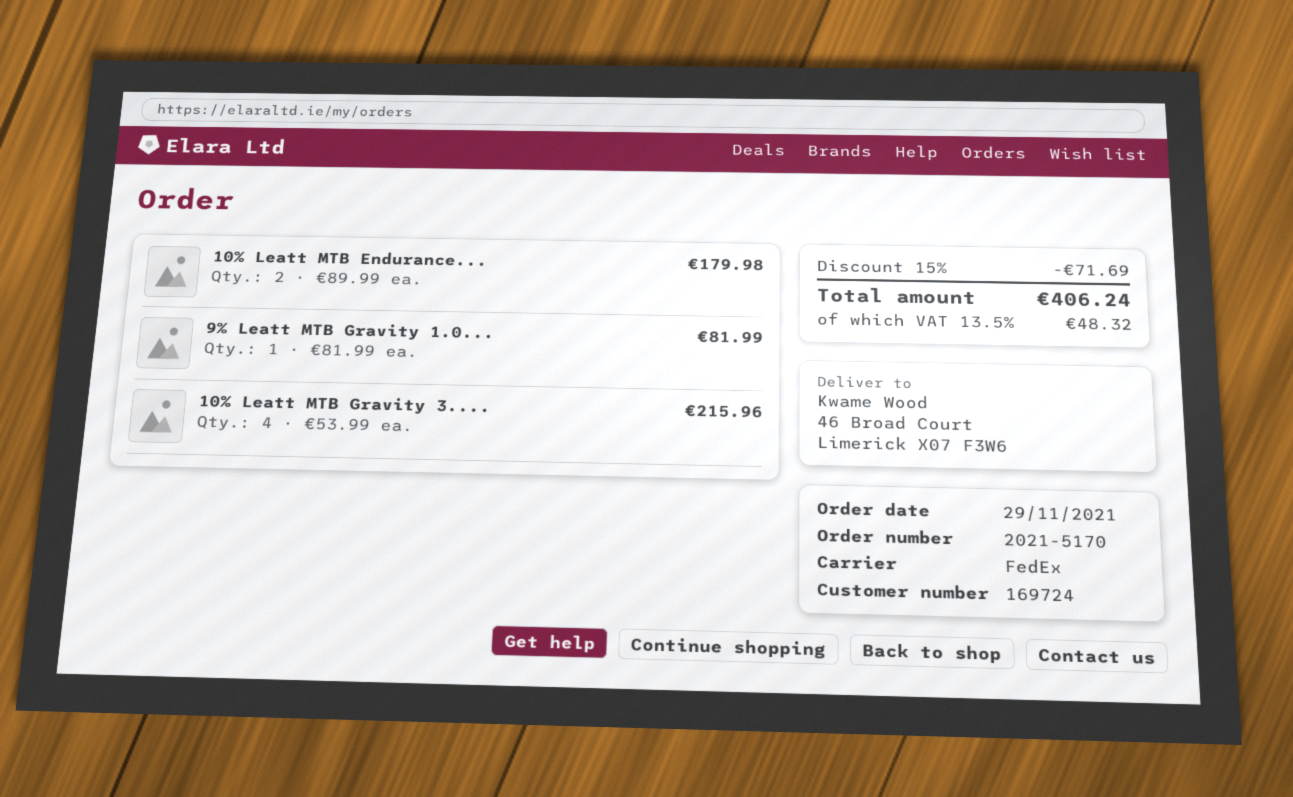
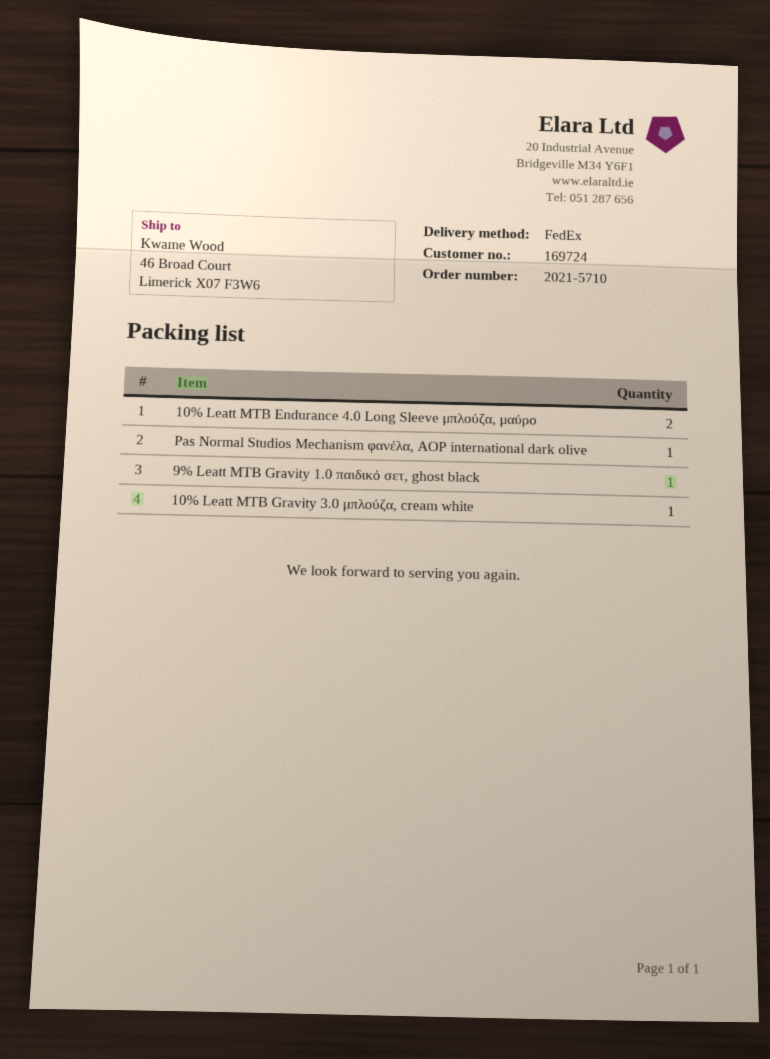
order number: 2021-5170 -> 2021-5710
10% Leatt MTB Gravity 3....: 4 -> 1
Pas Normal Studios Mechanism φανέλα, AOP international dark olive: none -> 1

